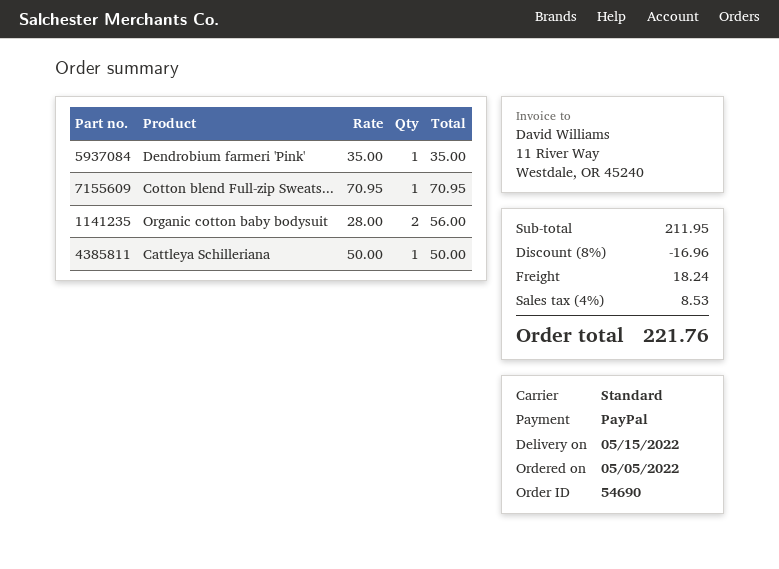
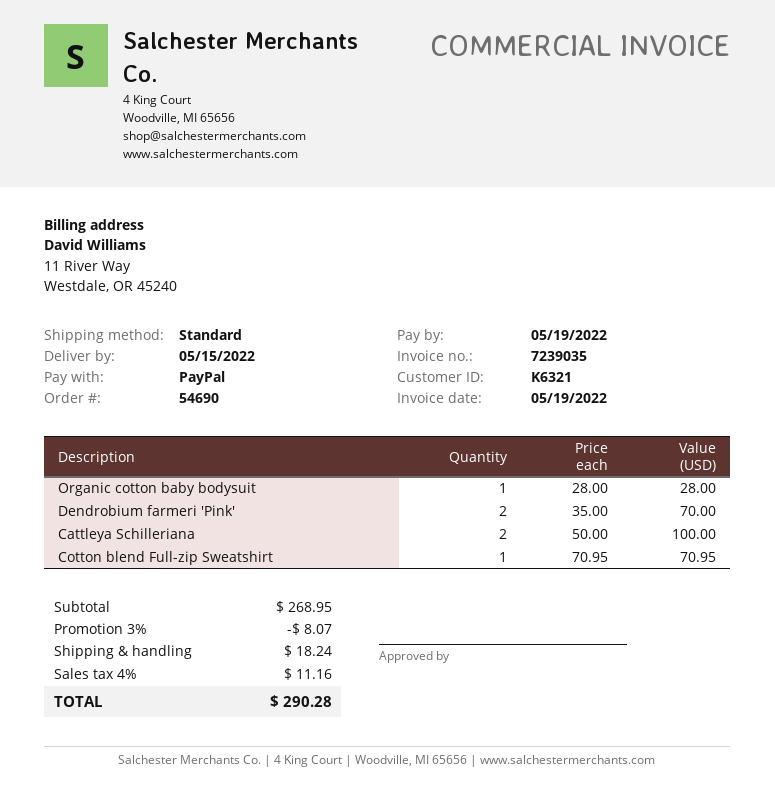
Dendrobium farmeri 'Pink': 1 x 35.00 = 35.00 -> 2 x 35.00 = 70.00
Organic cotton baby bodysuit: 2 x 28.00 = 56.00 -> 1 x 28.00 = 28.00
Cattleya Schilleriana: 1 x 50.00 = 50.00 -> 2 x 50.00 = 100.00
subtotal: 211.95 -> 268.95
discount: 8% = 16.96 -> 3% = 8.07
tax: 4% = 8.53 -> 4% = 11.16
total: 221.76 -> 290.28

